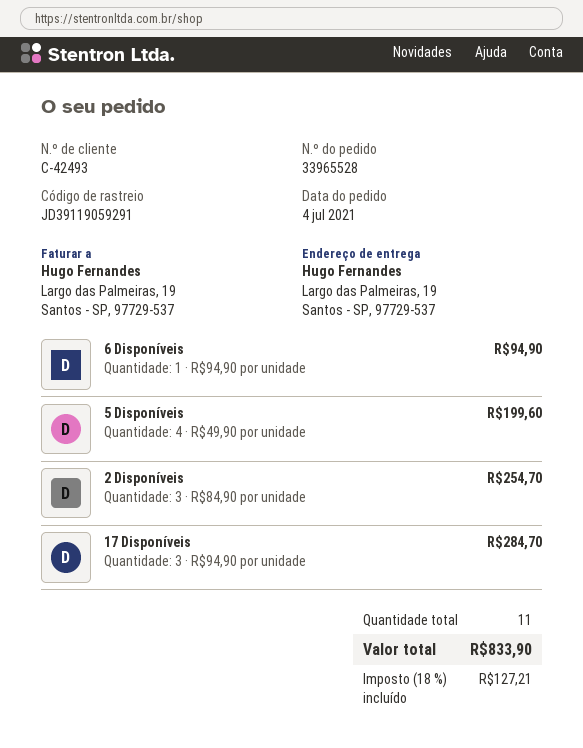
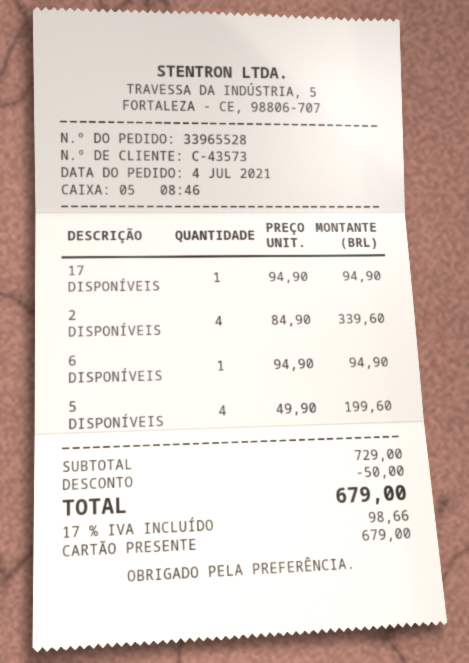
customer number: C-42493 -> C-43573
2 Disponíveis: 3 x 84.90 = 254.70 -> 4 x 84.90 = 339.60
17 Disponíveis: 3 x 94.90 = 284.70 -> 1 x 94.90 = 94.90
discount: none -> 50.00
tax: 18% = 127.21 -> 17% = 98.66
total: 833.90 -> 679.00

